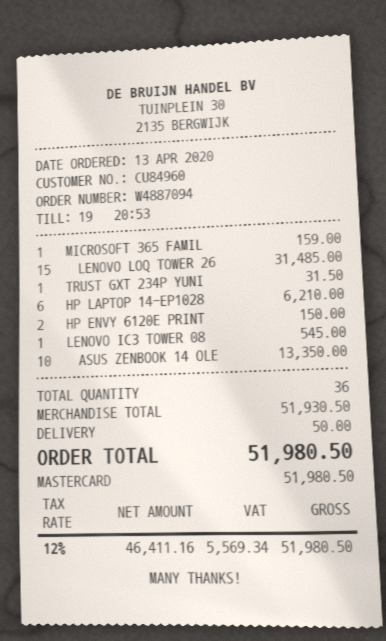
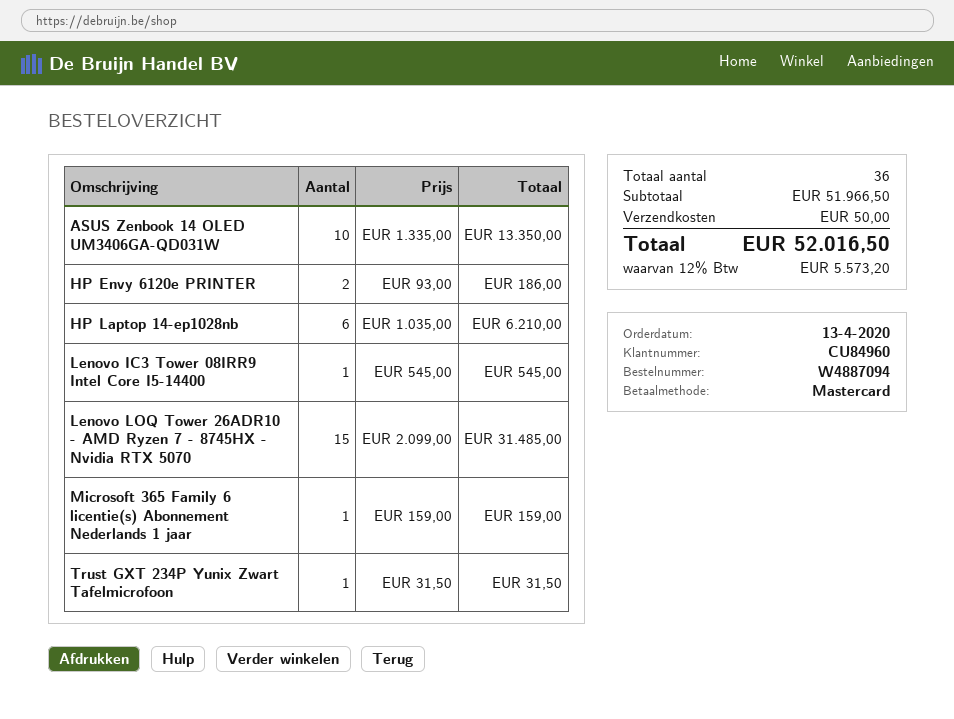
HP ENVY 6120E PRINT: 2 for 150.00 -> 2 for 186.00
subtotal: 51930.50 -> 51966.50
tax: 12% = 5569.34 -> 12% = 5573.20
total: 51980.50 -> 52016.50

